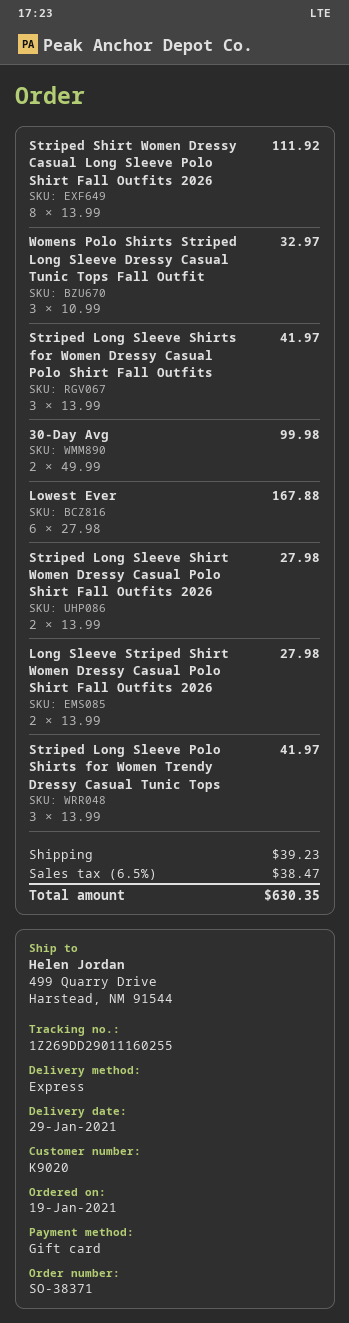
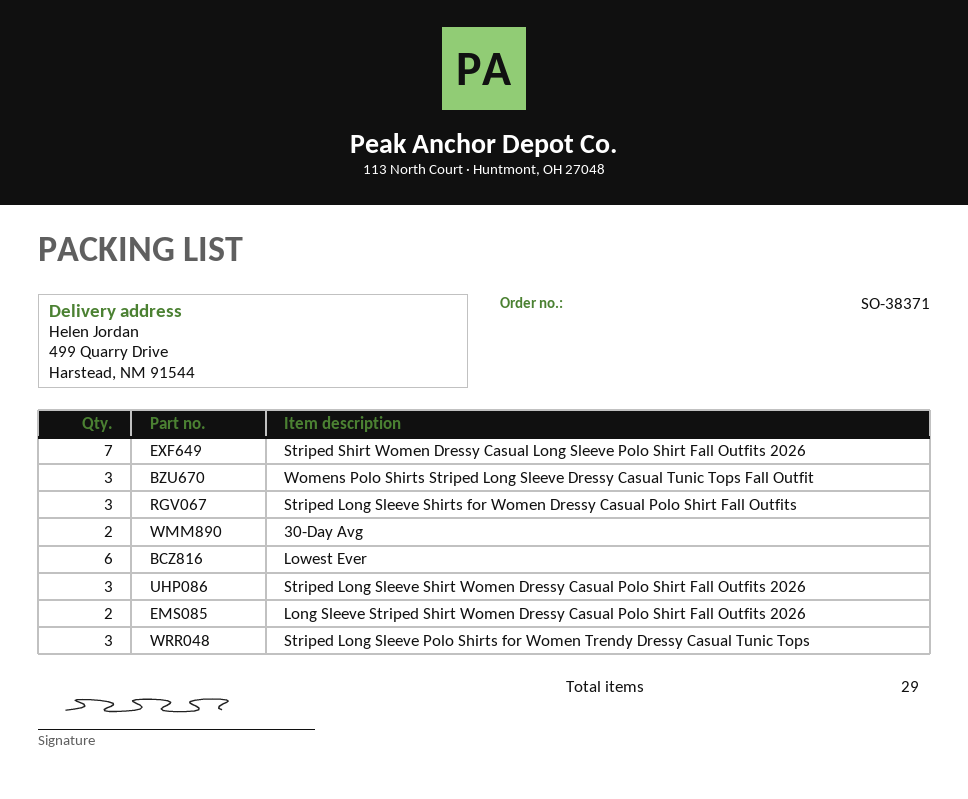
Striped Shirt Women Dressy Casual Long Sleeve Polo Shirt Fall Outfits 2026: 8 -> 7
Striped Long Sleeve Shirt Women Dressy Casual Polo Shirt Fall Outfits 2026: 2 -> 3

